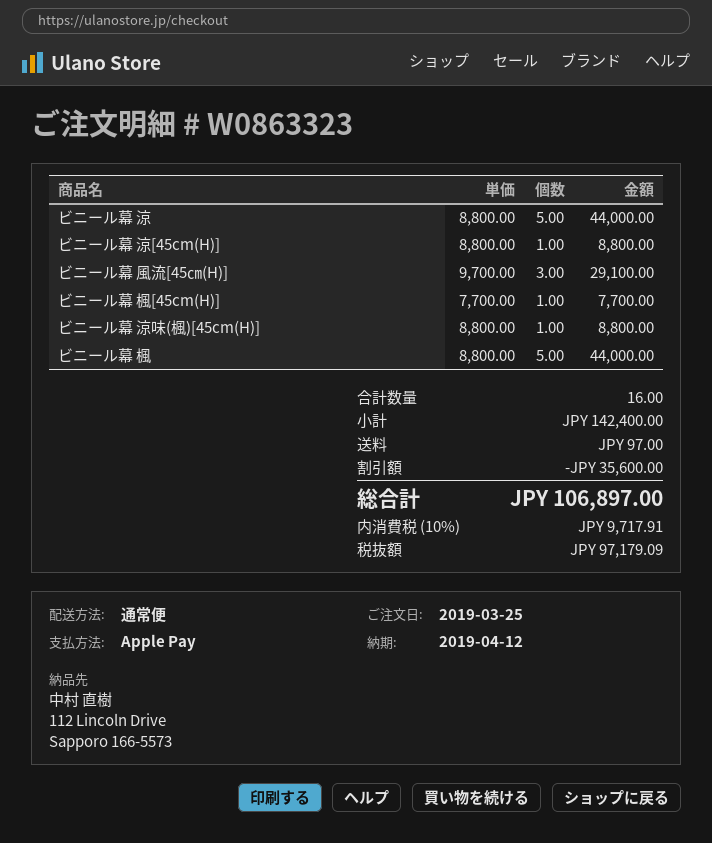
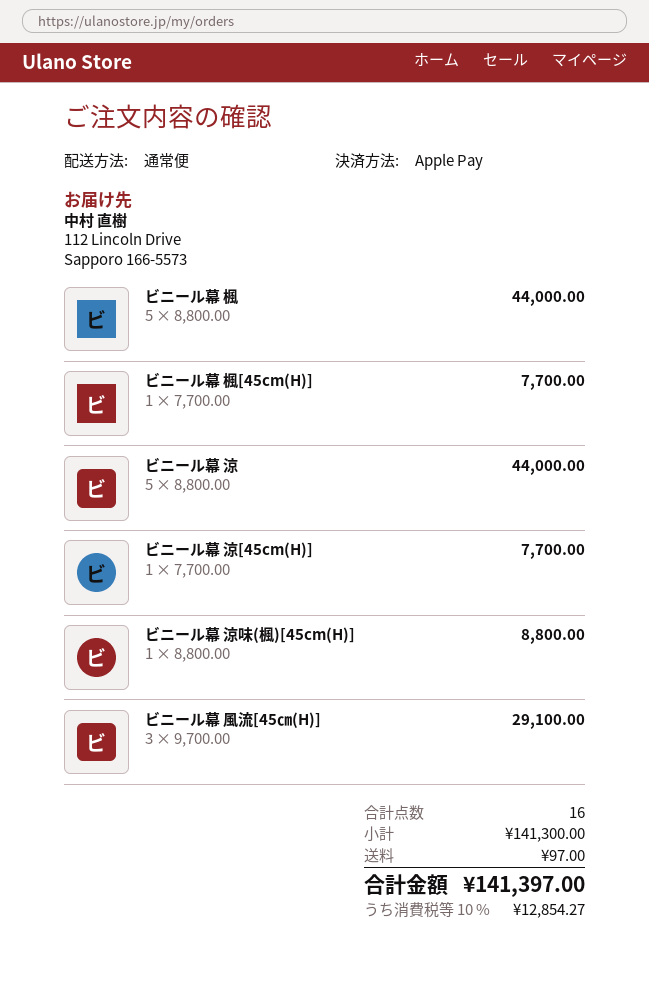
ビニール幕 涼[45cm(H)]: 1 x 8800.00 = 8800.00 -> 1 x 7700.00 = 7700.00
subtotal: 142400.00 -> 141300.00
discount: 35600.00 -> none
tax: 10% = 9717.91 -> 10% = 12854.27
total: 106897.00 -> 141397.00

